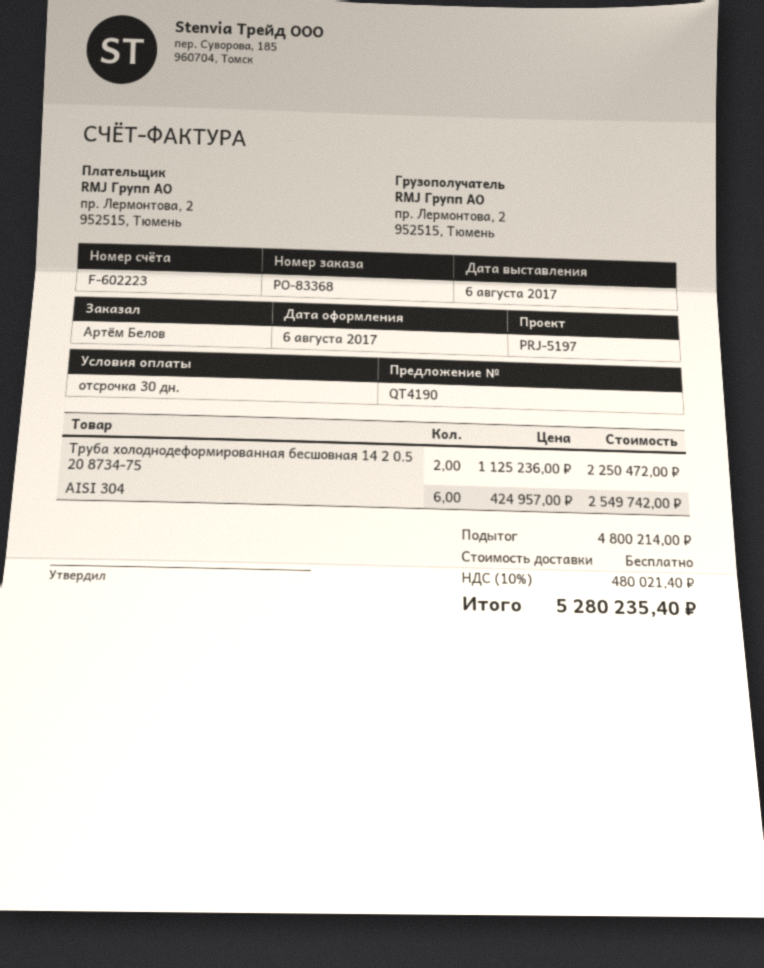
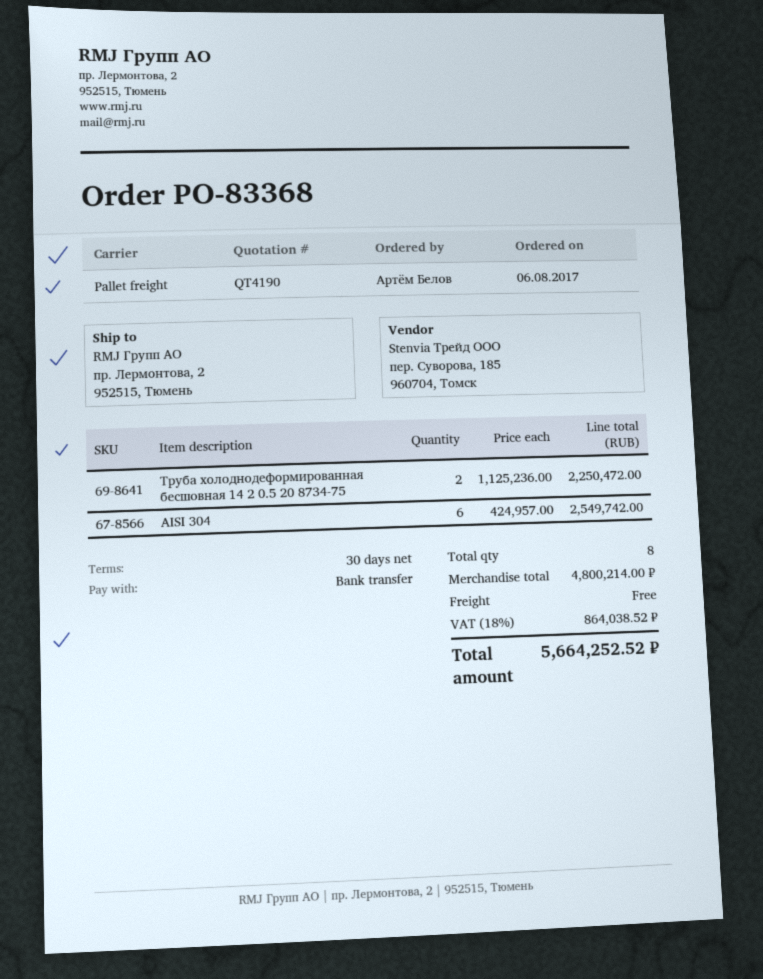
tax: 10% = 480021.40 -> 18% = 864038.52
total: 5280235.40 -> 5664252.52

